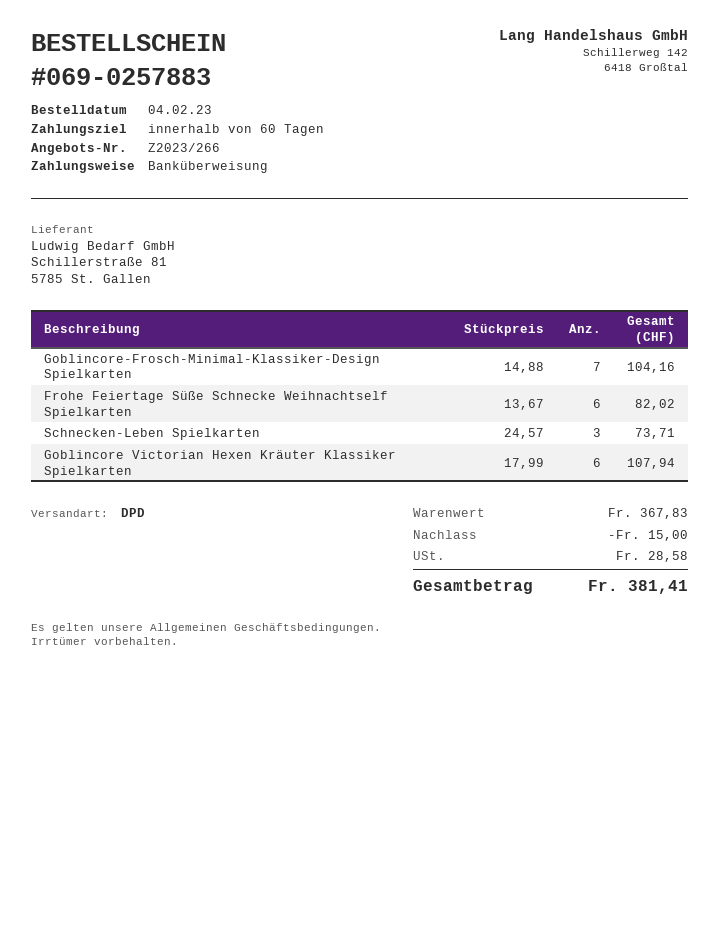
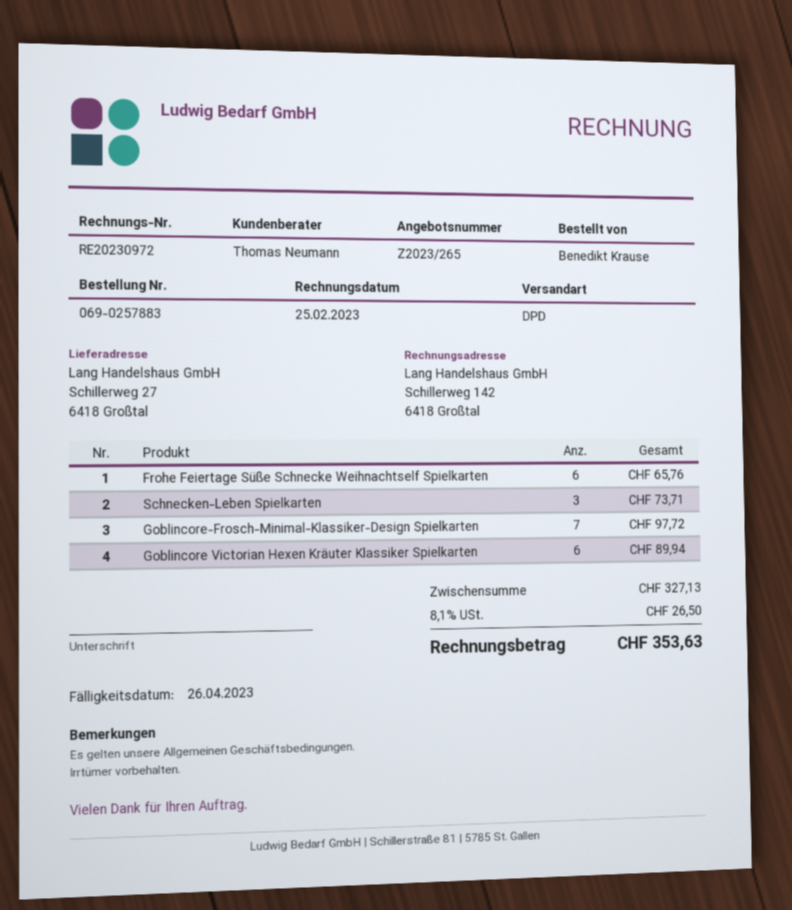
quote number: Z2023/266 -> Z2023/265
Goblincore-Frosch-Minimal-Klassiker-Design Spielkarten: 7 for 104.16 -> 7 for 97.72
Frohe Feiertage Süße Schnecke Weihnachtself Spielkarten: 6 for 82.02 -> 6 for 65.76
Goblincore Victorian Hexen Kräuter Klassiker Spielkarten: 6 for 107.94 -> 6 for 89.94
subtotal: 367.83 -> 327.13
discount: 15.00 -> none
tax: 28.58 -> 26.50
total: 381.41 -> 353.63

